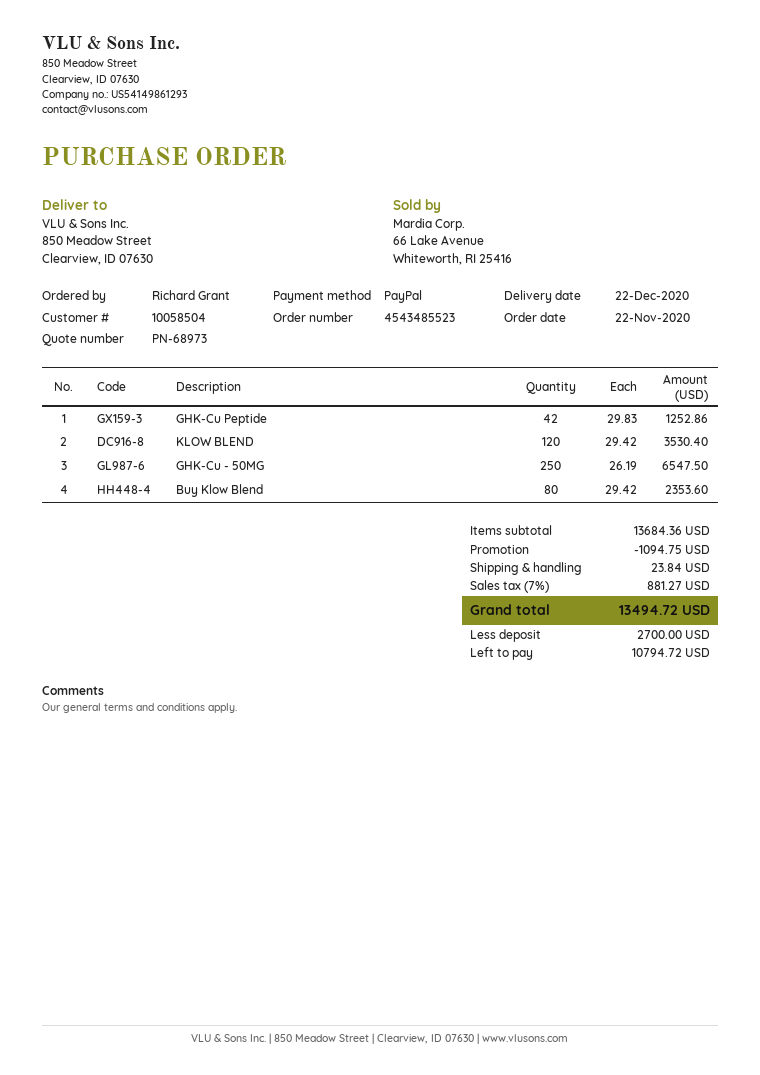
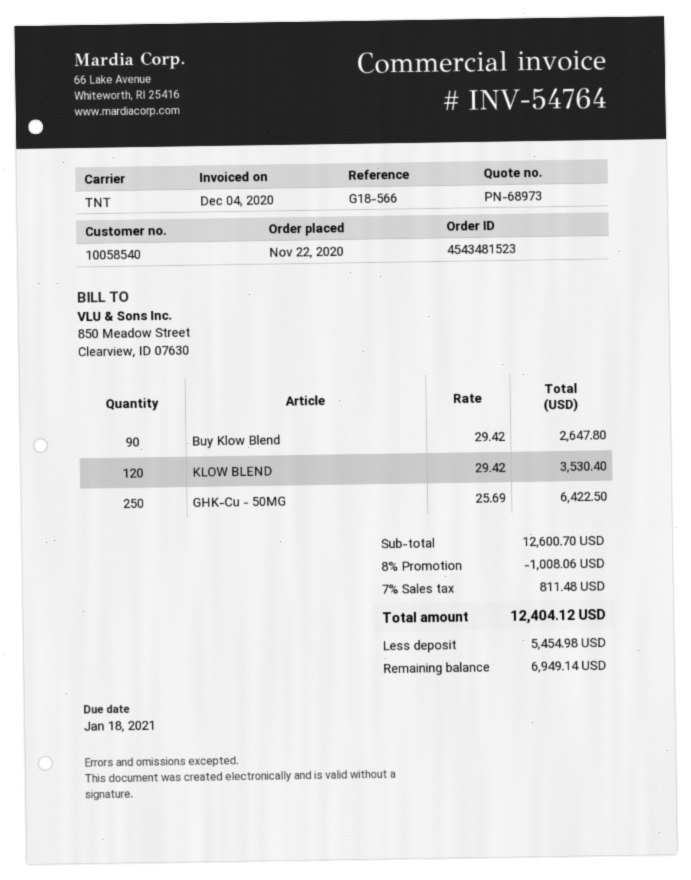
order number: 4543485523 -> 4543481523
customer number: 10058504 -> 10058540
GHK-Cu Peptide: 42 x 29.83 = 1252.86 -> none
GHK-Cu - 50MG: 250 x 26.19 = 6547.50 -> 250 x 25.69 = 6422.50
Buy Klow Blend: 80 x 29.42 = 2353.60 -> 90 x 29.42 = 2647.80
subtotal: 13684.36 -> 12600.70
discount: 1094.75 -> 1008.06
shipping: 23.84 -> none
tax: 7% = 881.27 -> 7% = 811.48
total: 13494.72 -> 12404.12
deposit: 2700.00 -> 5454.98
balance: 10794.72 -> 6949.14

